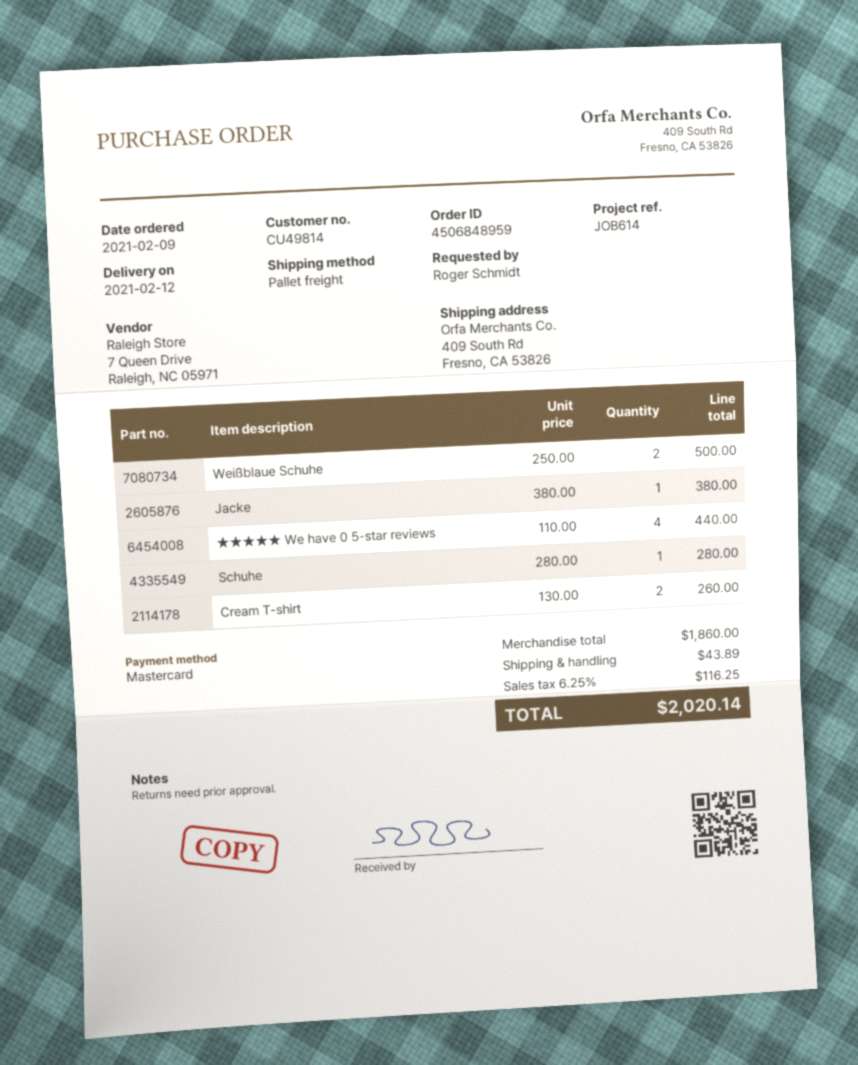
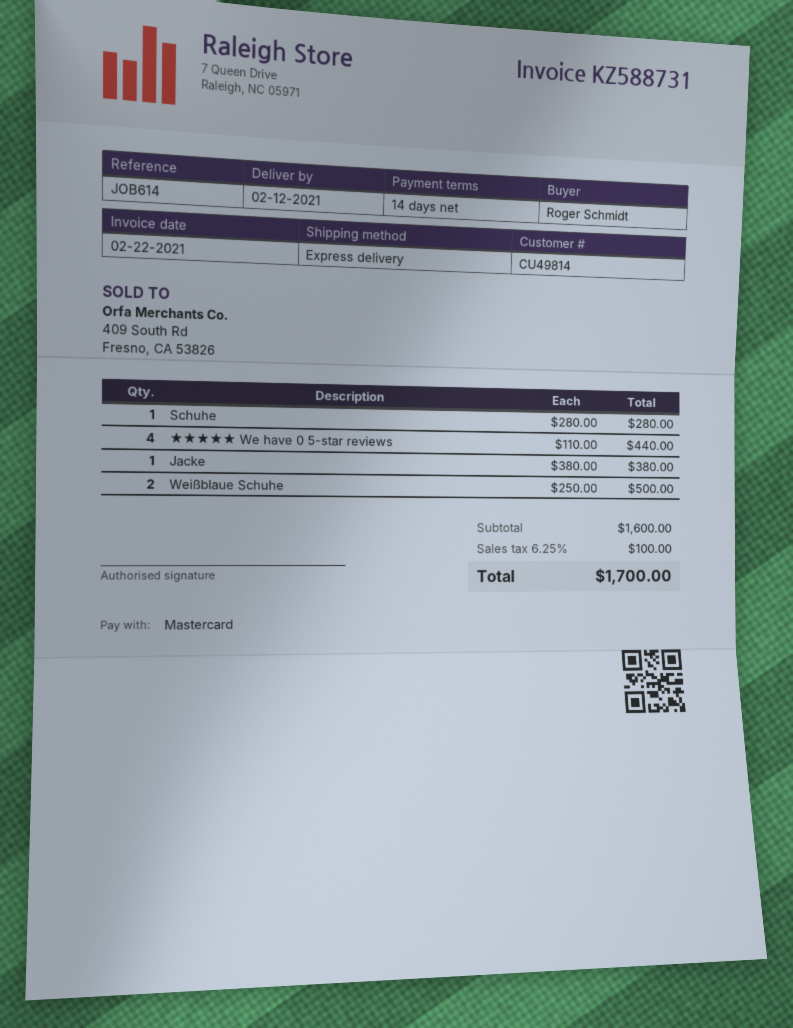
shipping method: pallet freight -> express
Cream T-shirt: 2 x 130.00 = 260.00 -> none
subtotal: 1860.00 -> 1600.00
shipping: 43.89 -> none
tax: 6.25% = 116.25 -> 6.25% = 100.00
total: 2020.14 -> 1700.00

